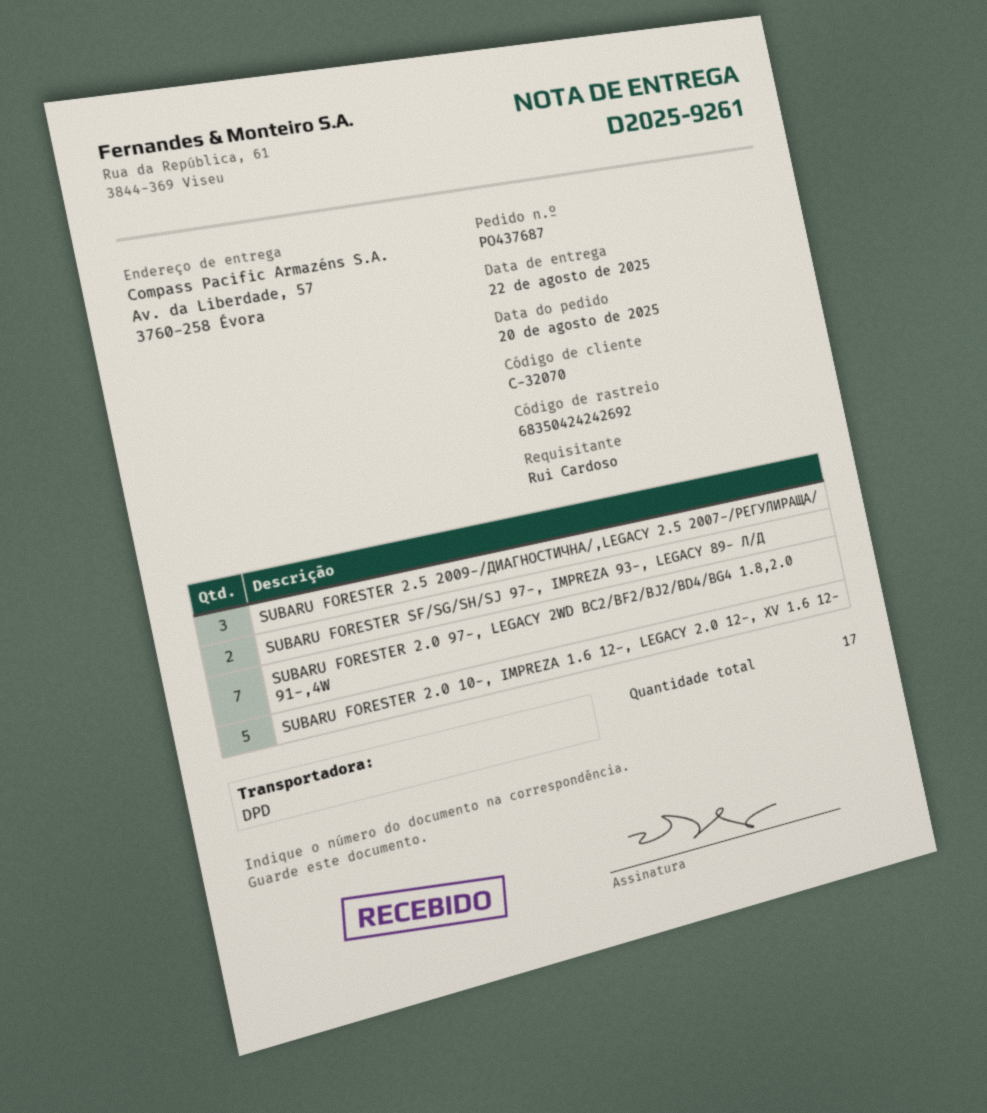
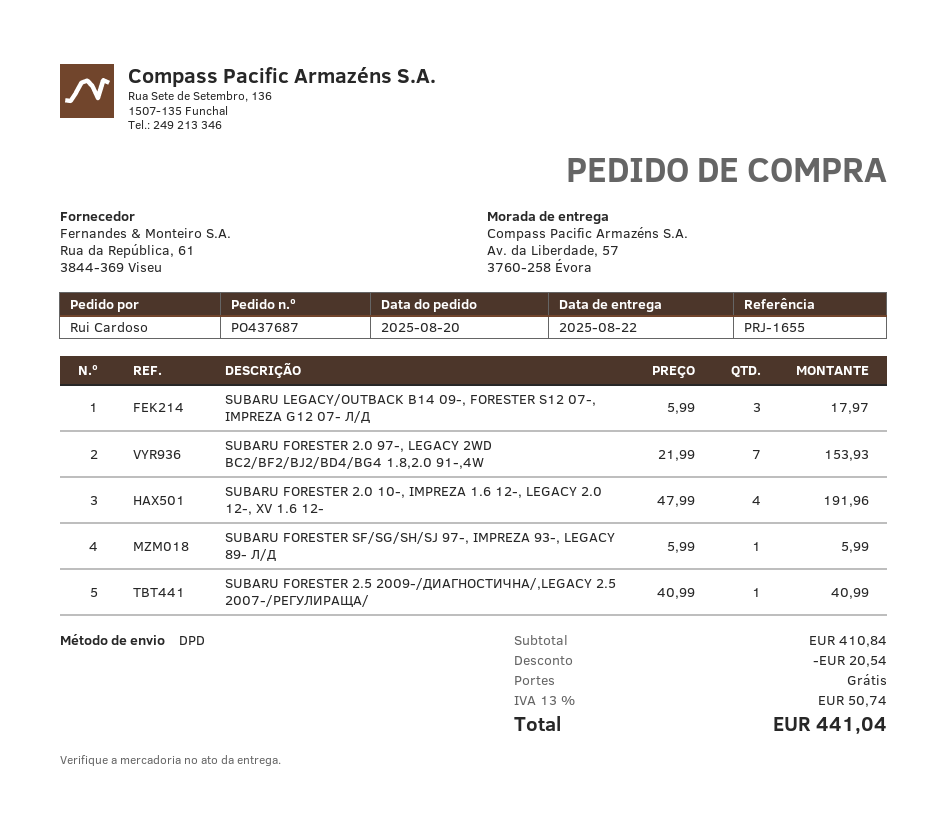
SUBARU FORESTER 2.5 2009-/ДИАГНОСТИЧНА/,LEGACY 2.5 2007-/РЕГУЛИРАЩА/: 3 -> 1
SUBARU FORESTER SF/SG/SH/SJ 97-, IMPREZA 93-, LEGACY 89- Л/Д: 2 -> 1
SUBARU FORESTER 2.0 10-, IMPREZA 1.6 12-, LEGACY 2.0 12-, XV 1.6 12-: 5 -> 4
SUBARU LEGACY/OUTBACK B14 09-, FORESTER S12 07-, IMPREZA G12 07- Л/Д: none -> 3

